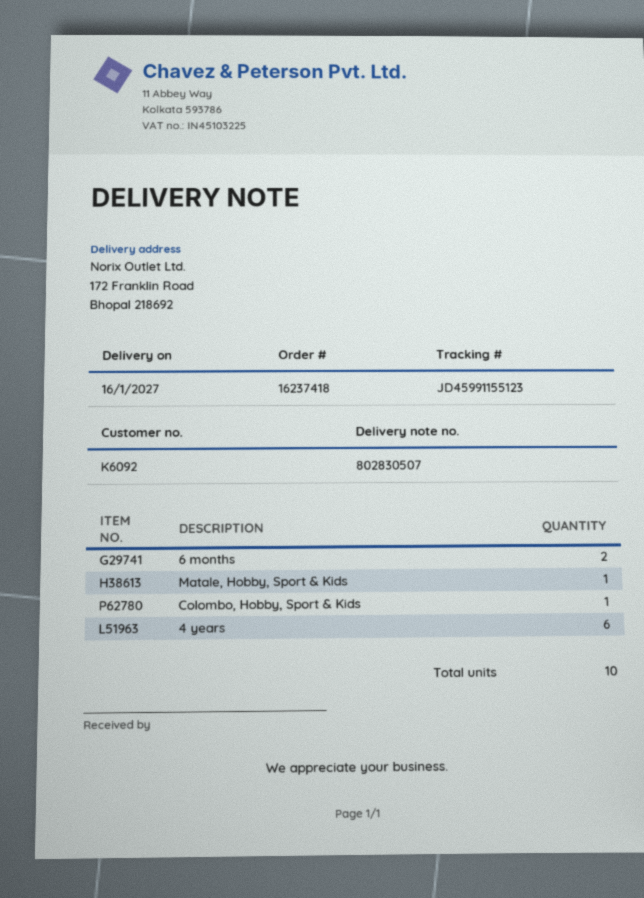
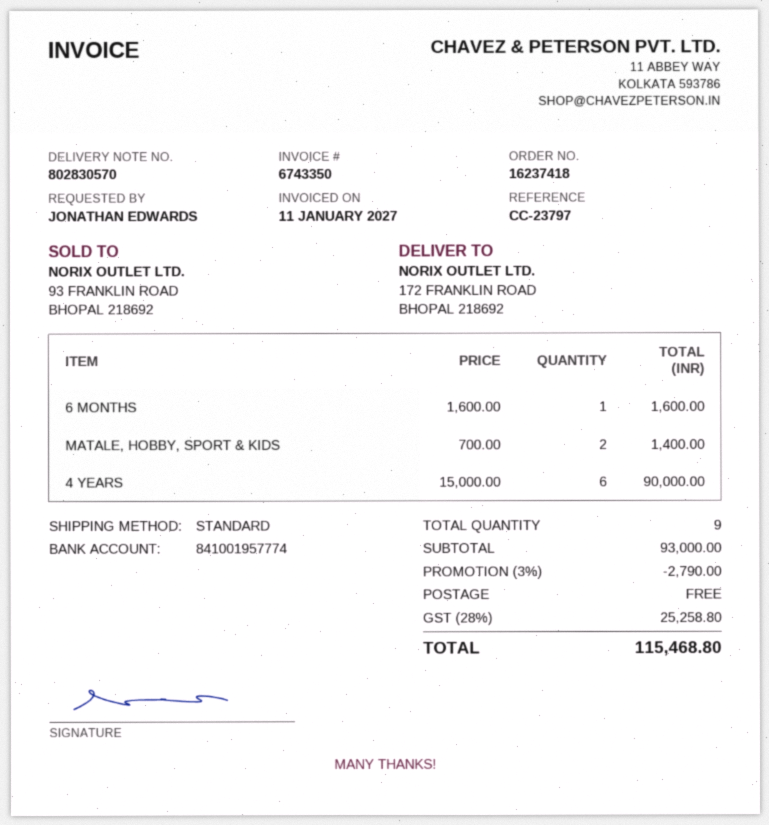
delivery note number: 802830507 -> 802830570
6 months: 2 -> 1
Matale, Hobby, Sport & Kids: 1 -> 2
Colombo, Hobby, Sport & Kids: 1 -> none
total quantity: 10 -> 9

